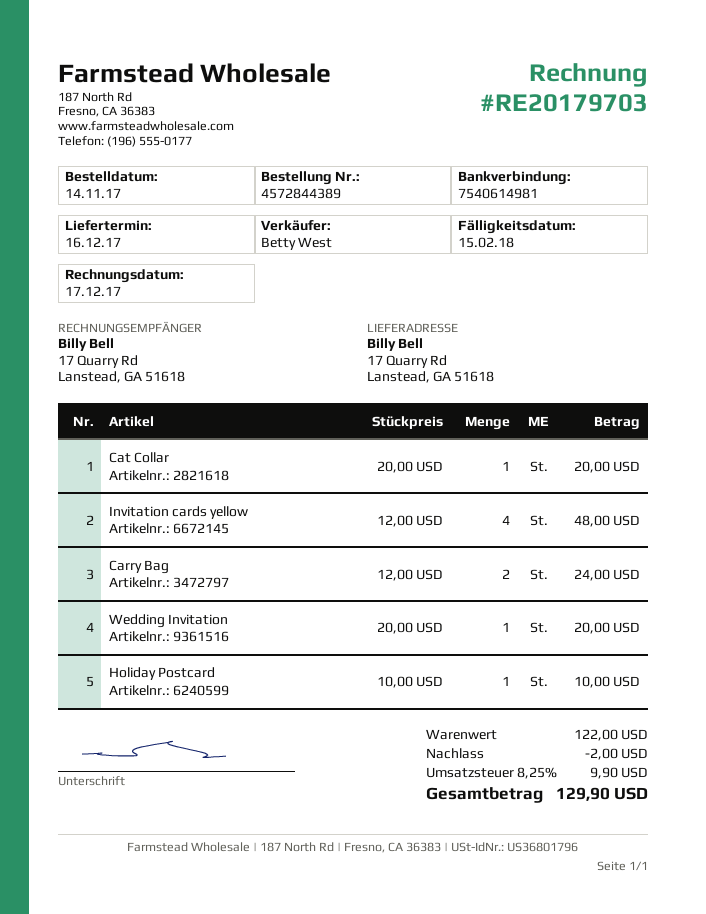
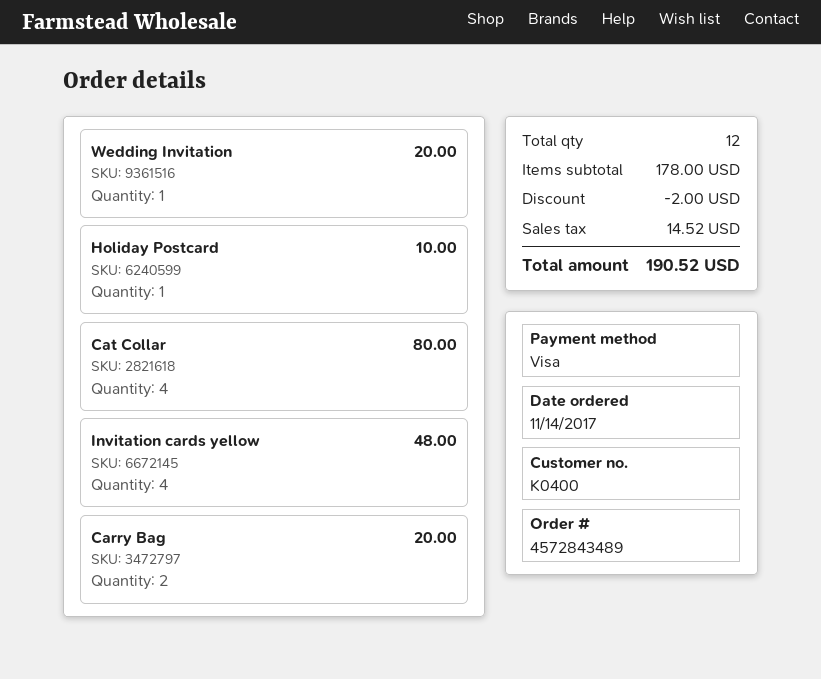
order number: 4572844389 -> 4572843489
Cat Collar: 1 for 20.00 -> 4 for 80.00
Carry Bag: 2 for 24.00 -> 2 for 20.00
subtotal: 122.00 -> 178.00
tax: 9.90 -> 14.52
total: 129.90 -> 190.52

